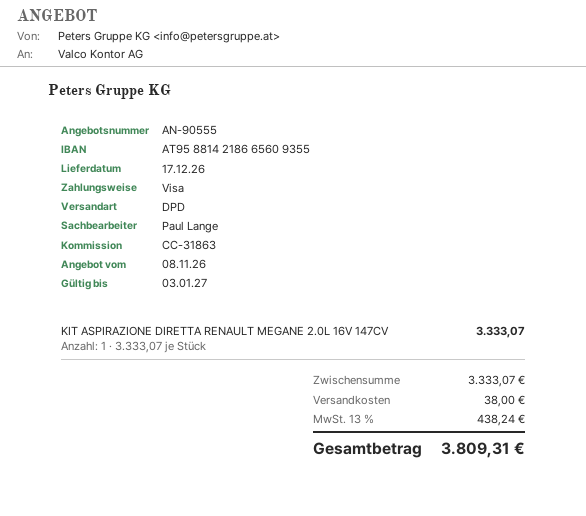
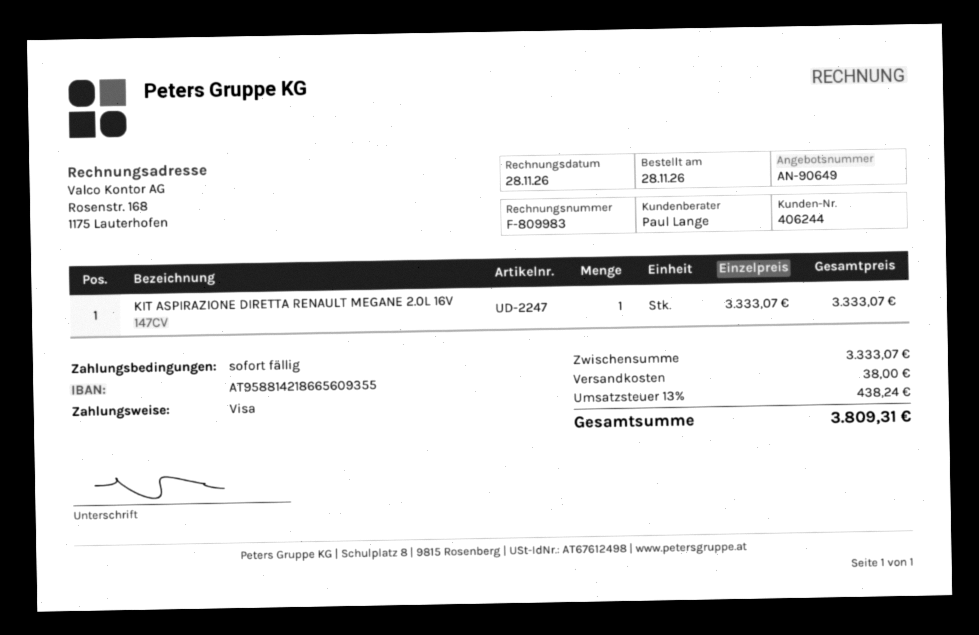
quote number: AN-90555 -> AN-90649

